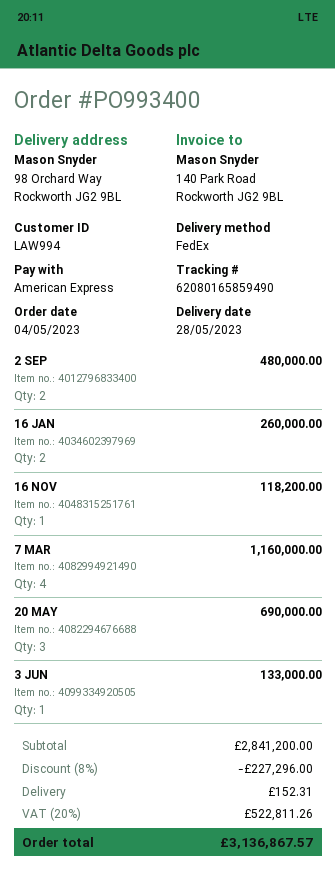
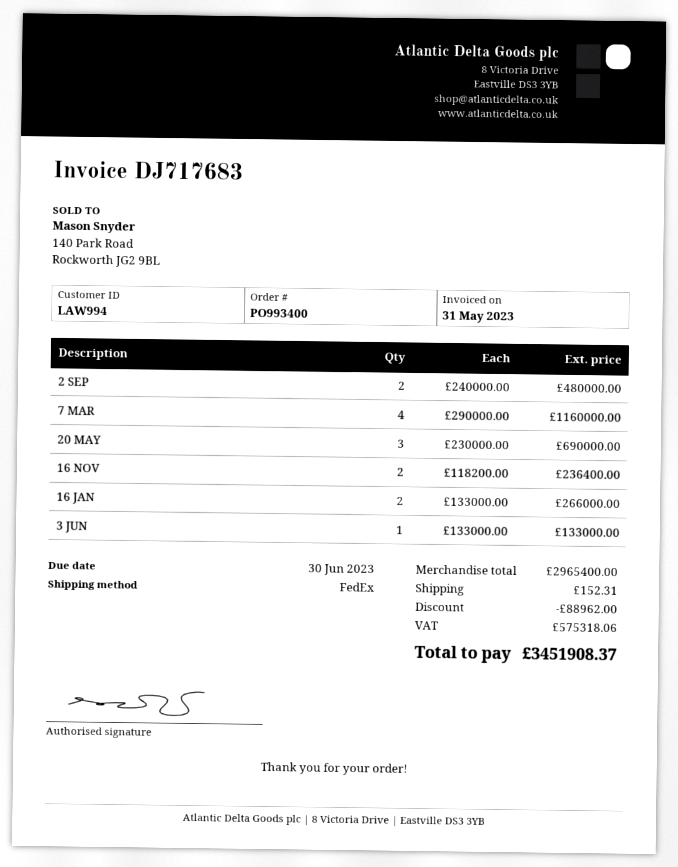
16 JAN: 2 for 260000.00 -> 2 for 266000.00
16 NOV: 1 for 118200.00 -> 2 for 236400.00
subtotal: 2841200.00 -> 2965400.00
discount: 227296.00 -> 88962.00
tax: 522811.26 -> 575318.06
total: 3136867.57 -> 3451908.37

